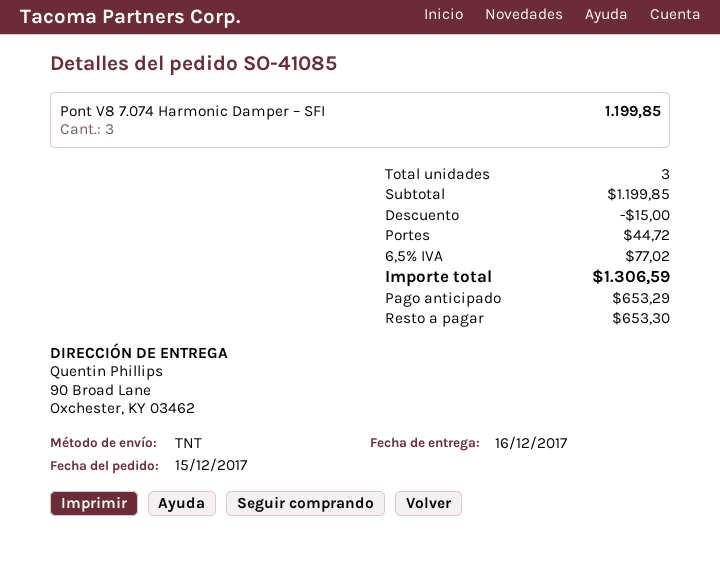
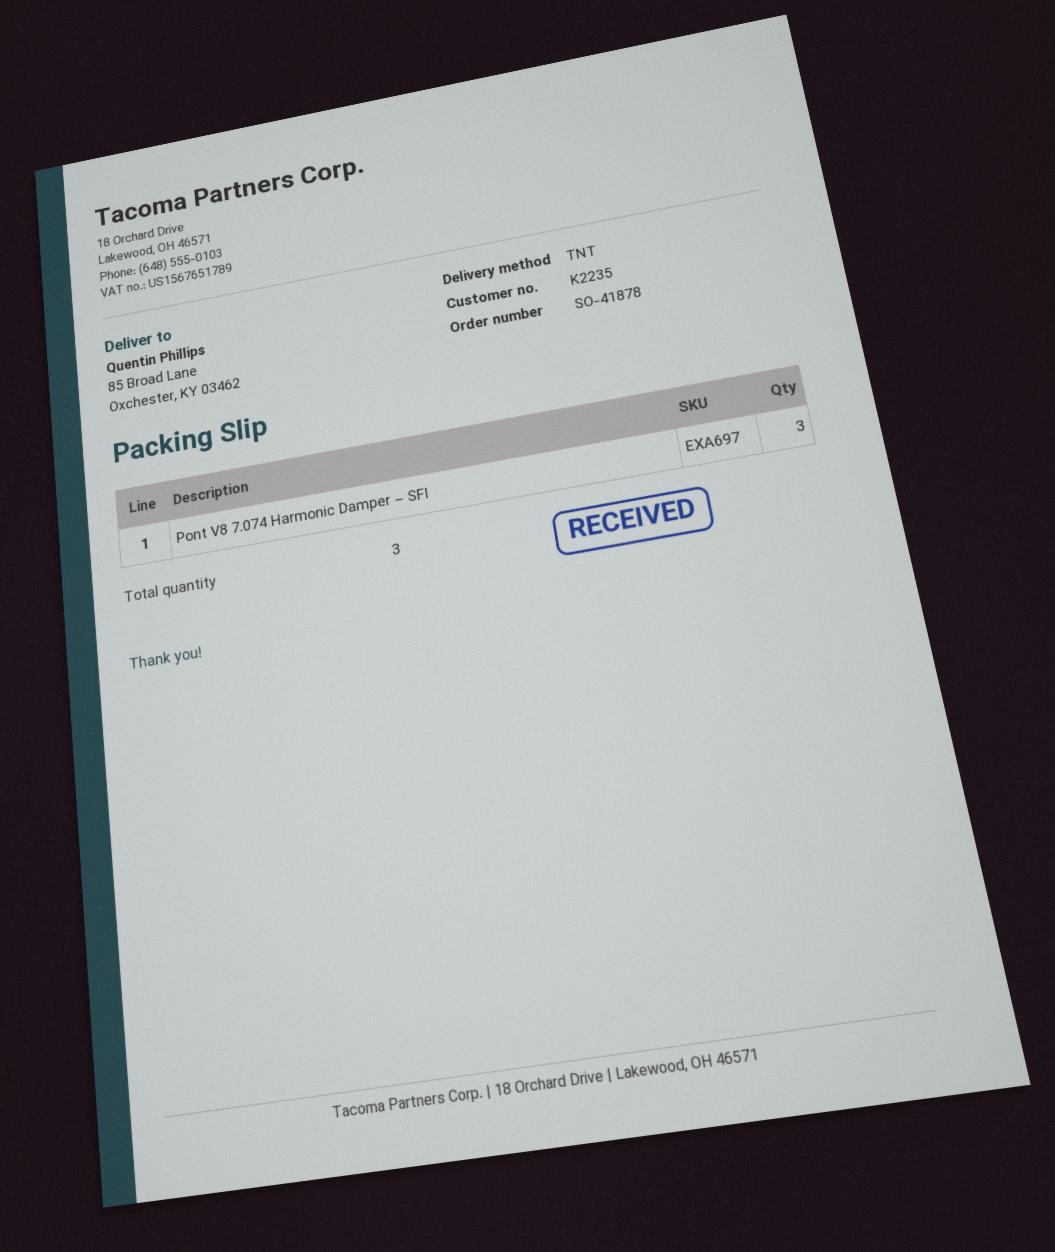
order number: SO-41085 -> SO-41878
ship to: 90 Broad Lane, Oxchester, KY 03462 -> 85 Broad Lane, Oxchester, KY 03462

